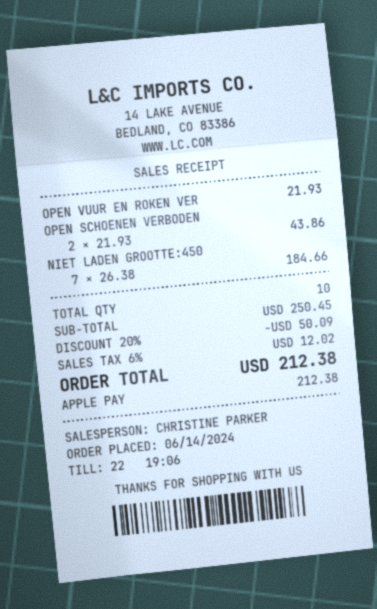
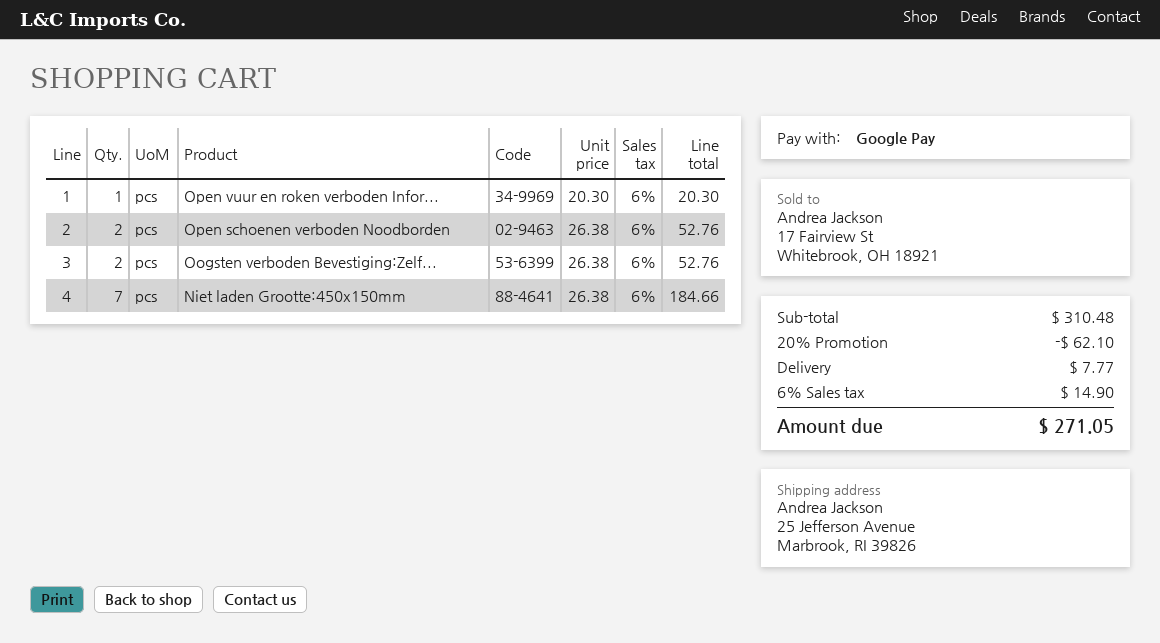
payment method: Apple Pay -> Google Pay
OPEN VUUR EN ROKEN VER: 1 x 21.93 = 21.93 -> 1 x 20.30 = 20.30
OPEN SCHOENEN VERBODEN: 2 x 21.93 = 43.86 -> 2 x 26.38 = 52.76
Oogsten verboden Bevestiging:Zelf...: none -> 2 x 26.38 = 52.76
subtotal: 250.45 -> 310.48
discount: 20% = 50.09 -> 20% = 62.10
shipping: none -> 7.77
tax: 6% = 12.02 -> 6% = 14.90
total: 212.38 -> 271.05

